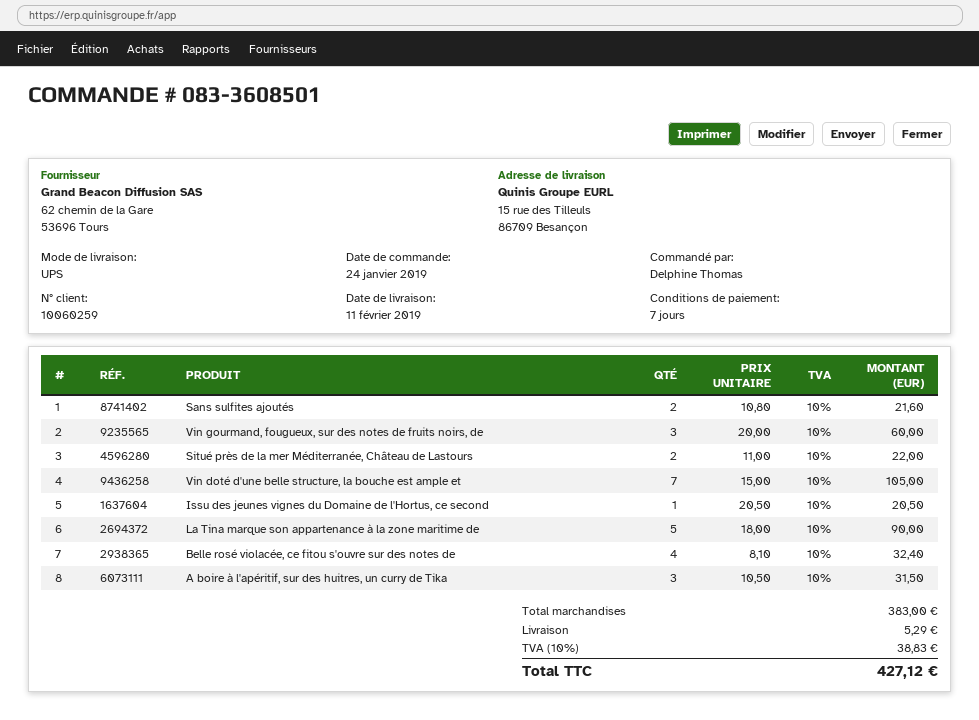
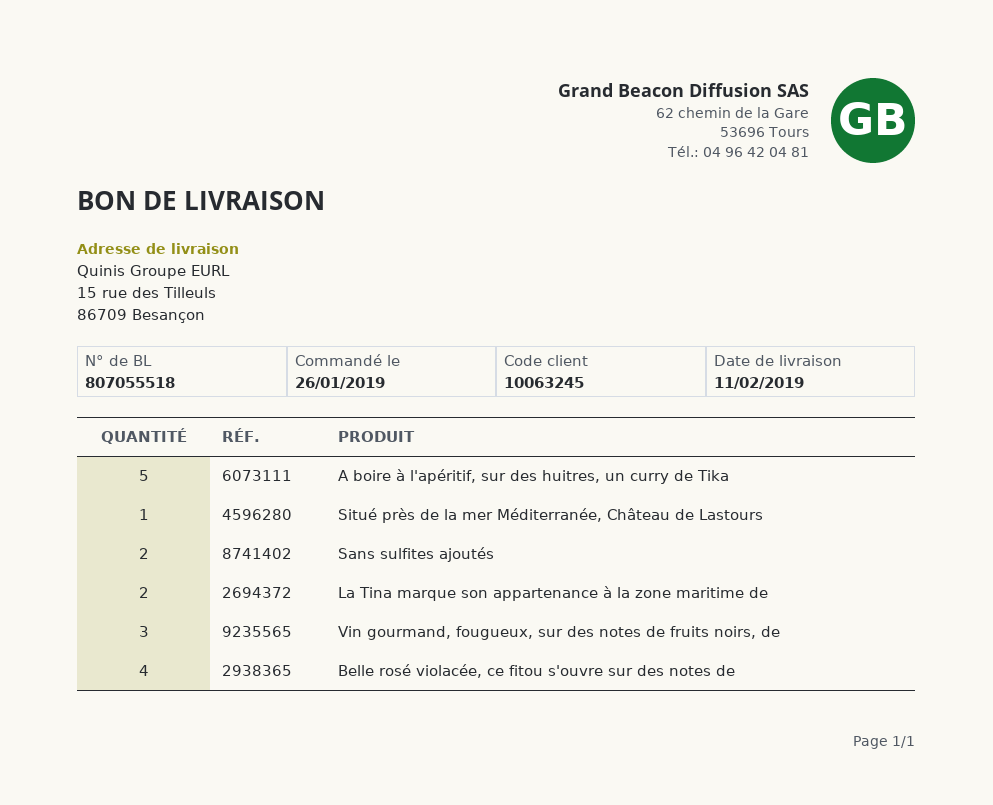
order date: 2019-01-24 -> 2019-01-26
customer number: 10060259 -> 10063245
Situé près de la mer Méditerranée, Château de Lastours: 2 -> 1
Vin doté d'une belle structure, la bouche est ample et: 7 -> none
Issu des jeunes vignes du Domaine de l'Hortus, ce second: 1 -> none
La Tina marque son appartenance à la zone maritime de: 5 -> 2
A boire à l'apéritif, sur des huitres, un curry de Tika: 3 -> 5

